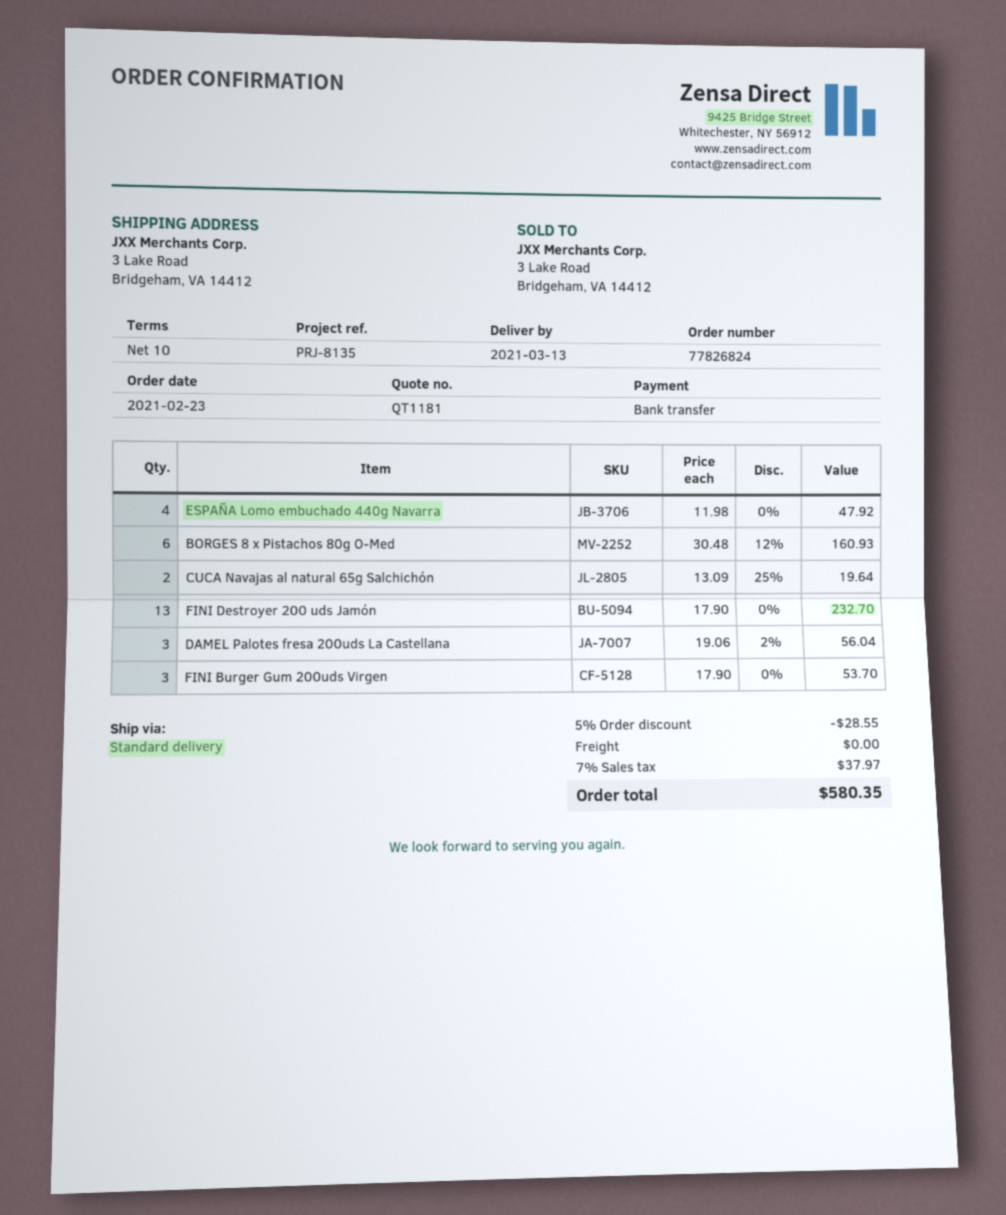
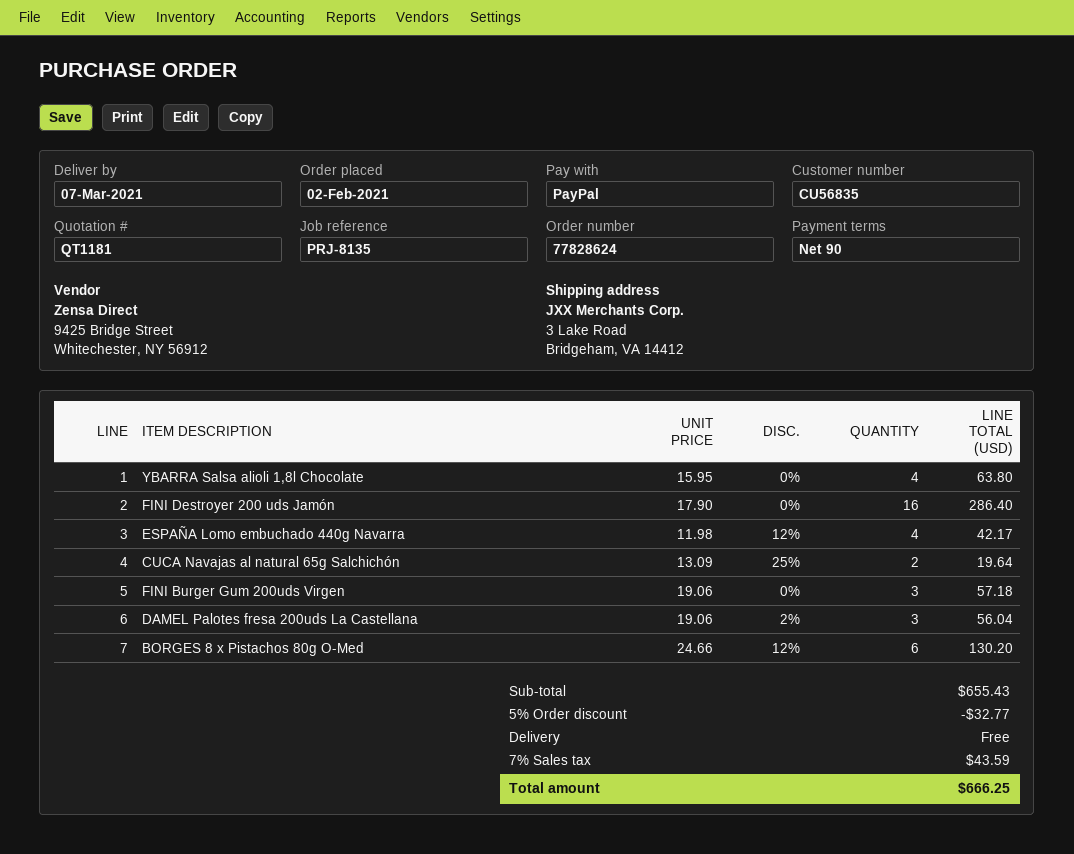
order number: 77826824 -> 77828624
order date: 2021-02-23 -> 2021-02-02
delivery date: 2021-03-13 -> 2021-03-07
payment terms: 10 days -> 90 days
payment method: bank transfer -> PayPal
ESPAÑA Lomo embuchado 440g Navarra: 4 x 11.98 = 47.92 -> 4 x 11.98 - 12% = 42.17
BORGES 8 x Pistachos 80g O-Med: 6 x 30.48 - 12% = 160.93 -> 6 x 24.66 - 12% = 130.20
FINI Destroyer 200 uds Jamón: 13 x 17.90 = 232.70 -> 16 x 17.90 = 286.40
FINI Burger Gum 200uds Virgen: 3 x 17.90 = 53.70 -> 3 x 19.06 = 57.18
YBARRA Salsa alioli 1,8l Chocolate: none -> 4 x 15.95 = 63.80
discount: 5% = 28.55 -> 5% = 32.77
tax: 7% = 37.97 -> 7% = 43.59
total: 580.35 -> 666.25

